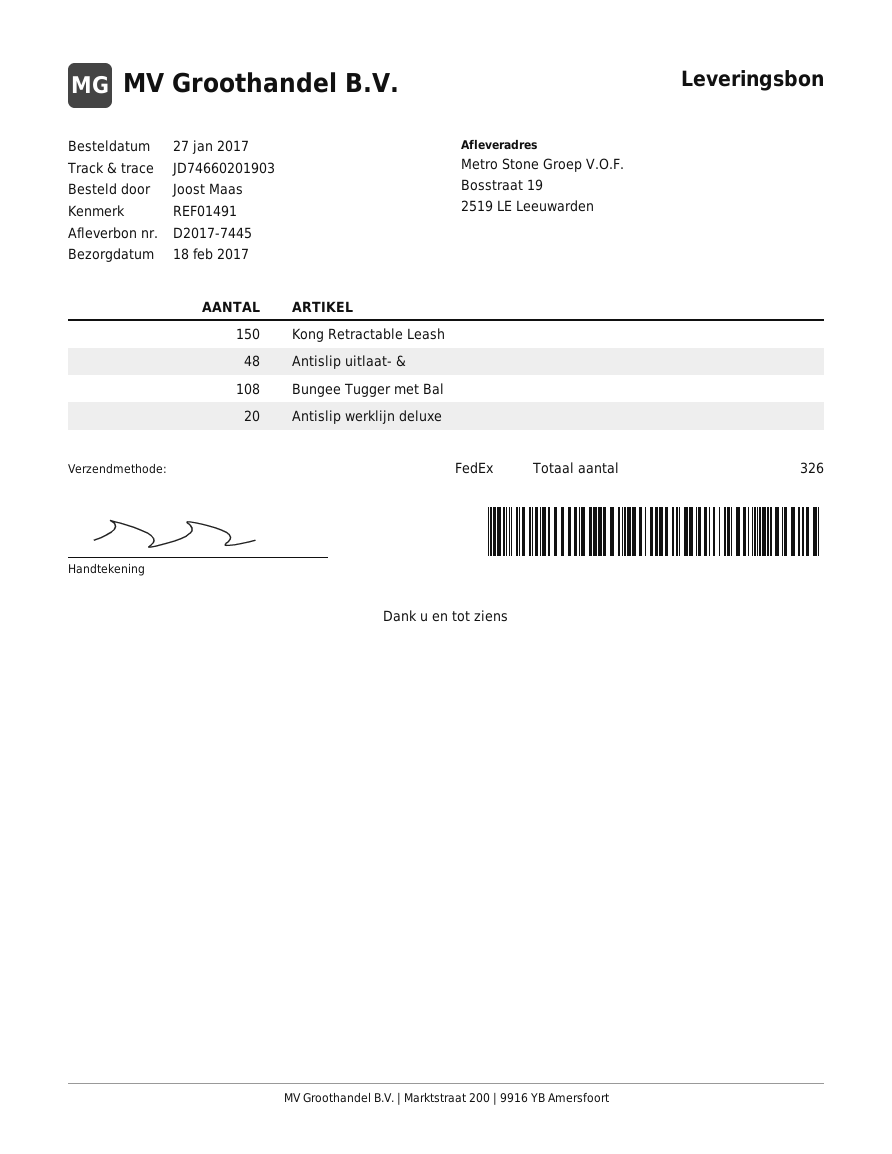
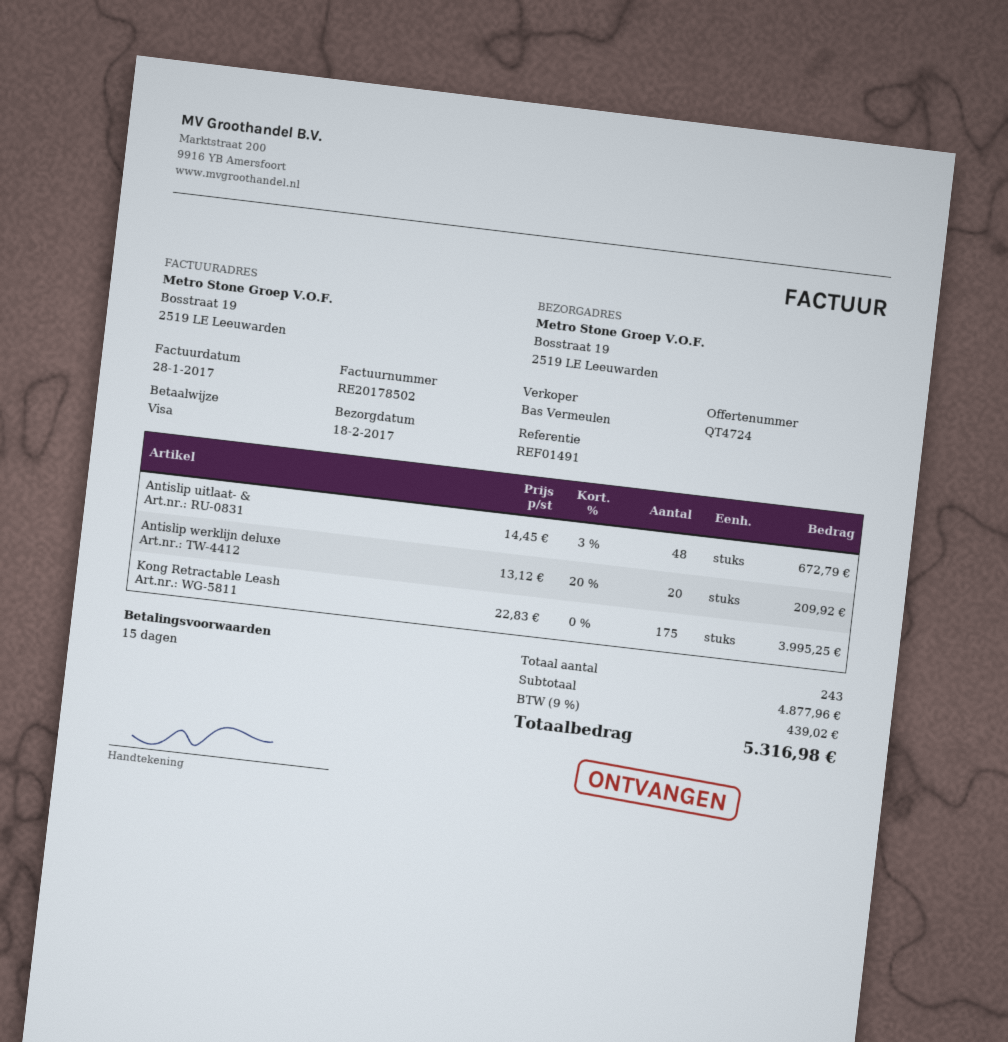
Kong Retractable Leash: 150 -> 175
Bungee Tugger met Bal: 108 -> none
total quantity: 326 -> 243

